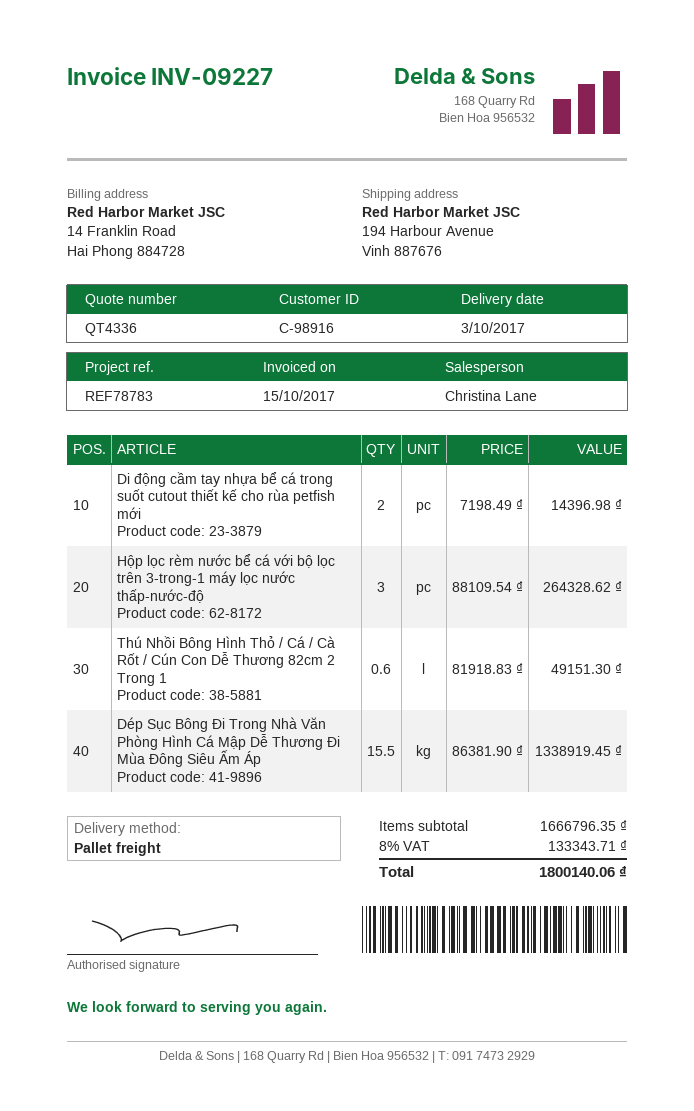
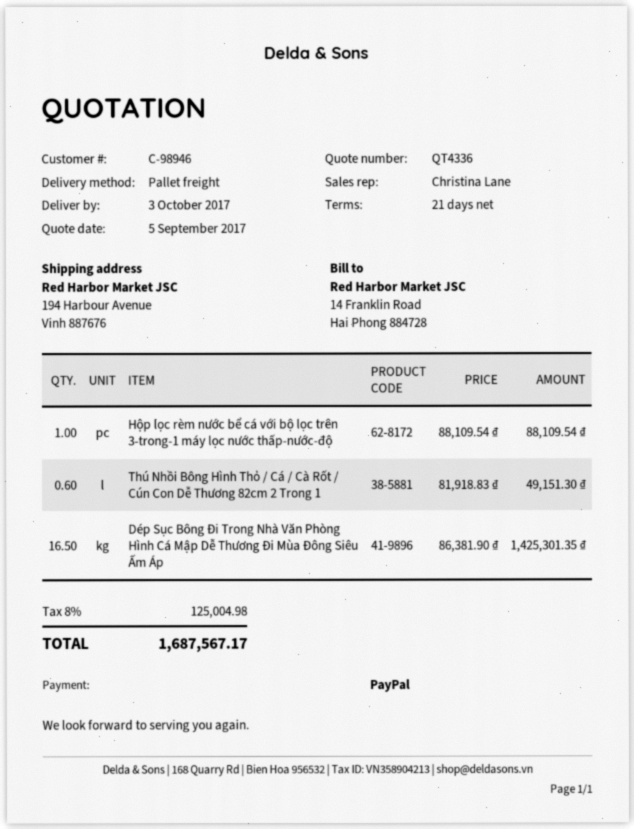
customer number: C-98916 -> C-98946
Di động cầm tay nhựa bể cá trong suốt cutout thiết kế cho rùa petfish mới: 2 x 7198.49 = 14396.98 -> none
Hộp lọc rèm nước bể cá với bộ lọc trên 3-trong-1 máy lọc nước thấp-nước-độ: 3 x 88109.54 = 264328.62 -> 1 x 88109.54 = 88109.54
Dép Sục Bông Đi Trong Nhà Văn Phòng Hình Cá Mập Dễ Thương Đi Mùa Đông Siêu Ấm Áp: 15.5 x 86381.90 = 1338919.45 -> 16.5 x 86381.90 = 1425301.35
tax: 8% = 133343.71 -> 8% = 125004.98
total: 1800140.06 -> 1687567.17

